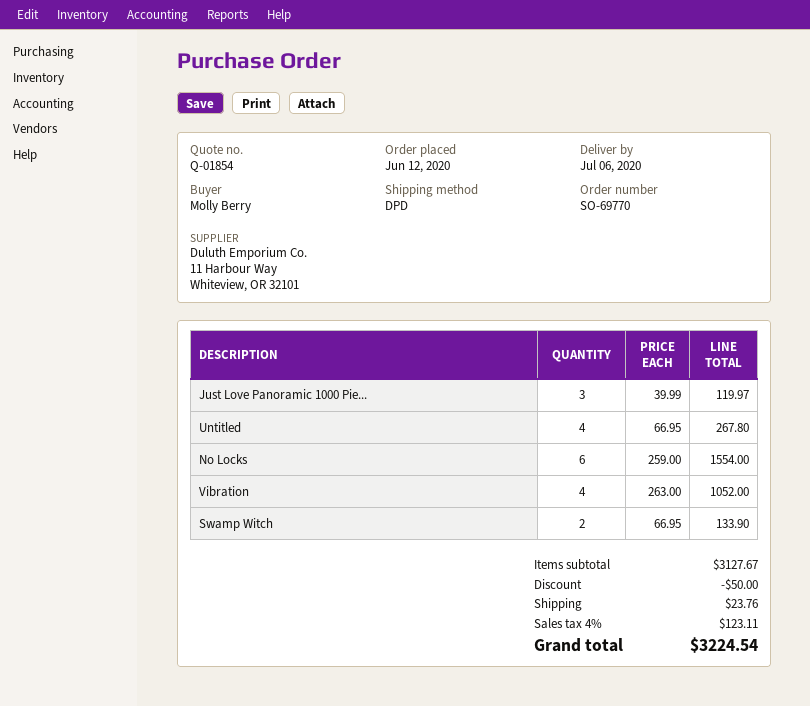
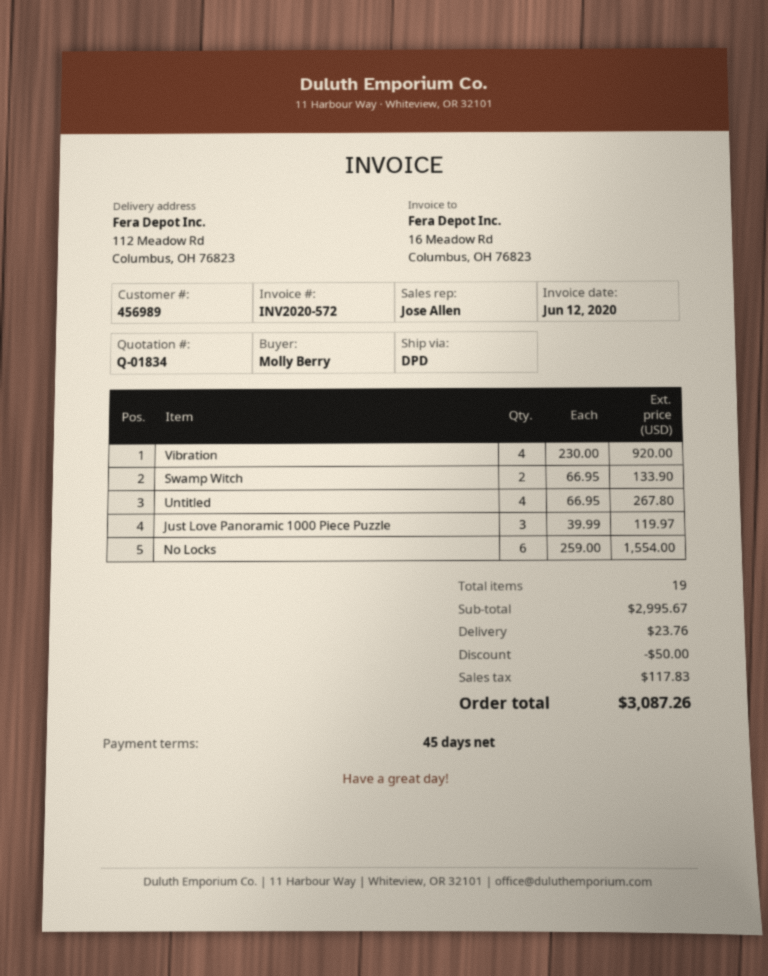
quote number: Q-01854 -> Q-01834
Vibration: 4 x 263.00 = 1052.00 -> 4 x 230.00 = 920.00
subtotal: 3127.67 -> 2995.67
tax: 123.11 -> 117.83
total: 3224.54 -> 3087.26

